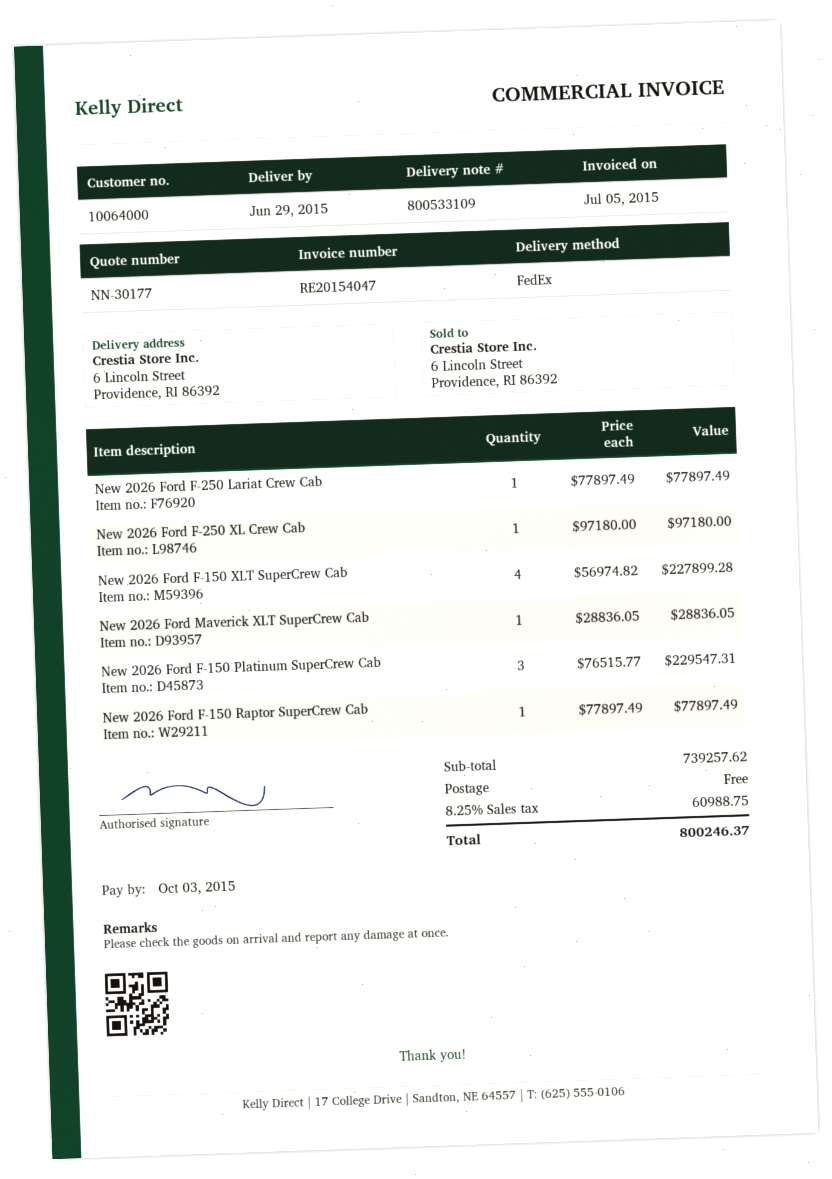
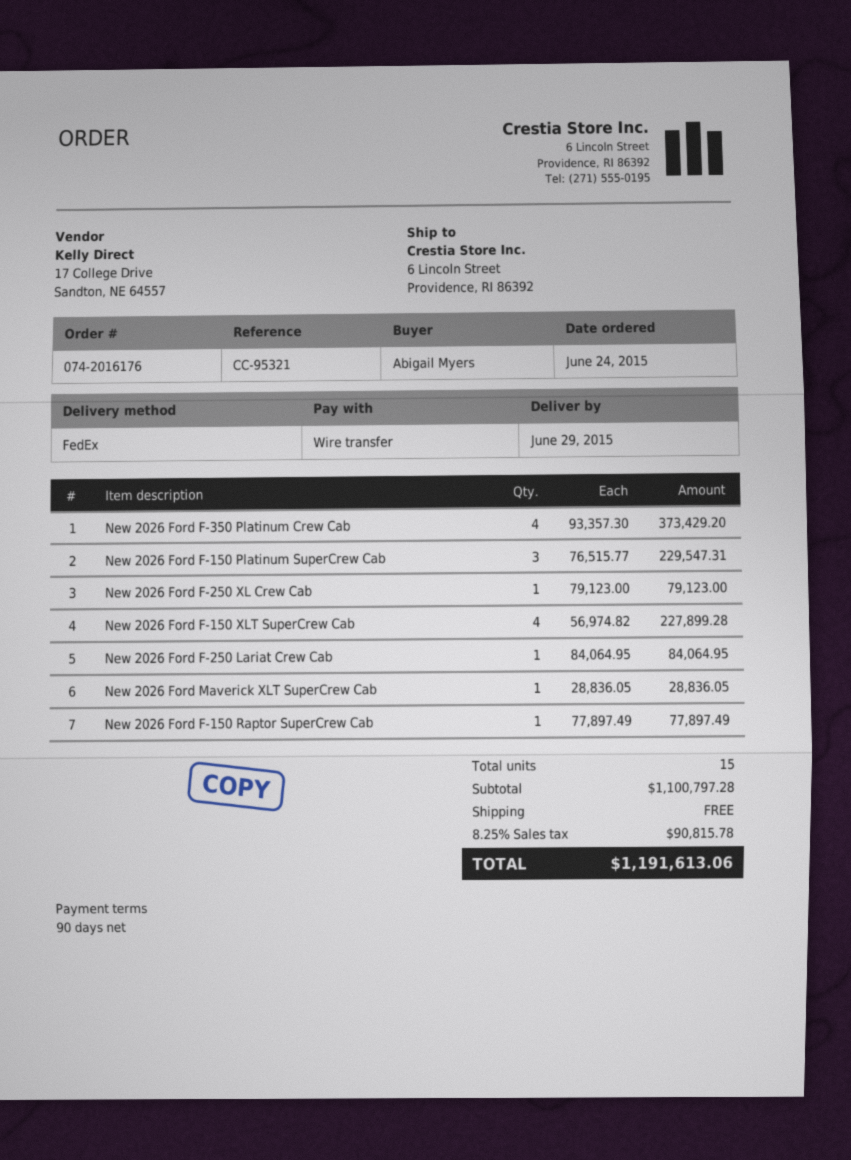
New 2026 Ford F-250 Lariat Crew Cab: 1 x 77897.49 = 77897.49 -> 1 x 84064.95 = 84064.95
New 2026 Ford F-250 XL Crew Cab: 1 x 97180.00 = 97180.00 -> 1 x 79123.00 = 79123.00
New 2026 Ford F-350 Platinum Crew Cab: none -> 4 x 93357.30 = 373429.20
subtotal: 739257.62 -> 1100797.28
tax: 8.25% = 60988.75 -> 8.25% = 90815.78
total: 800246.37 -> 1191613.06

